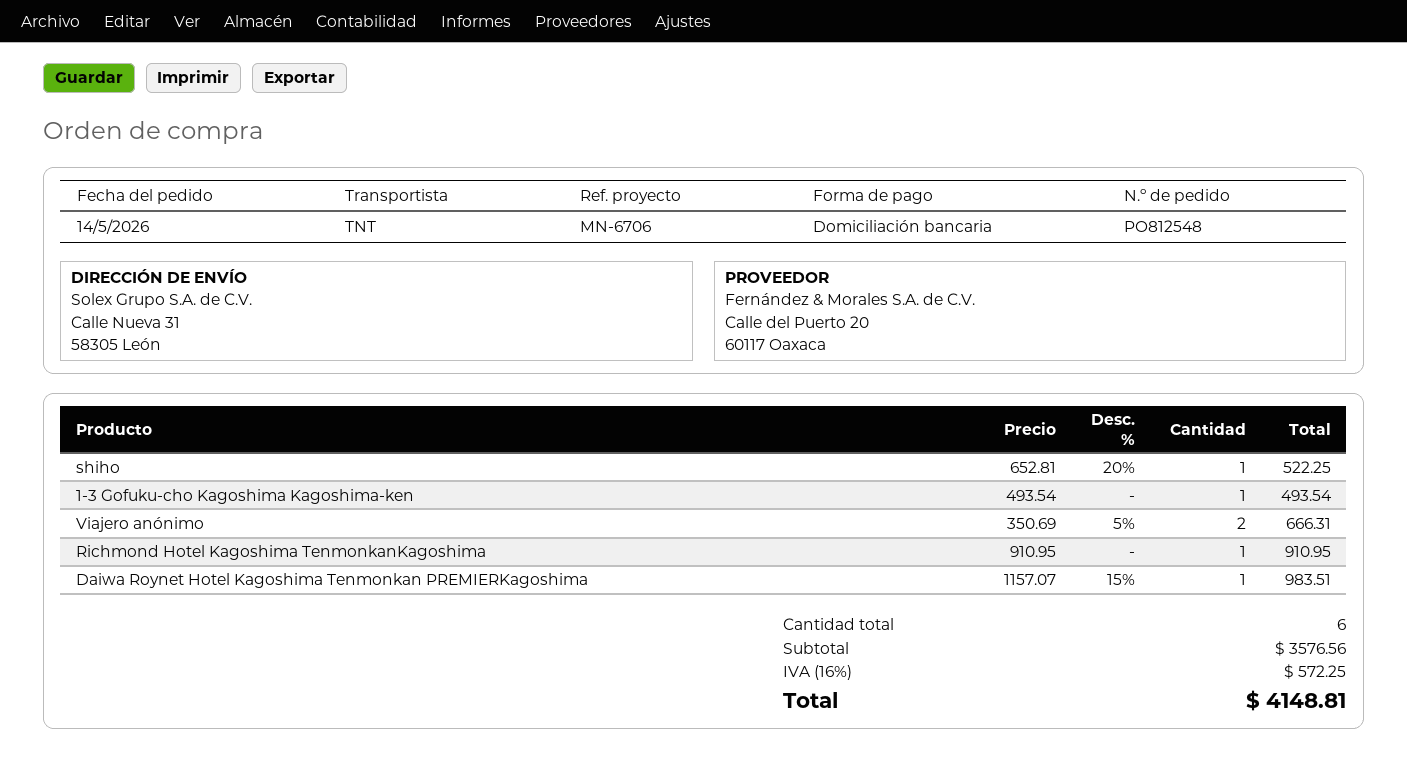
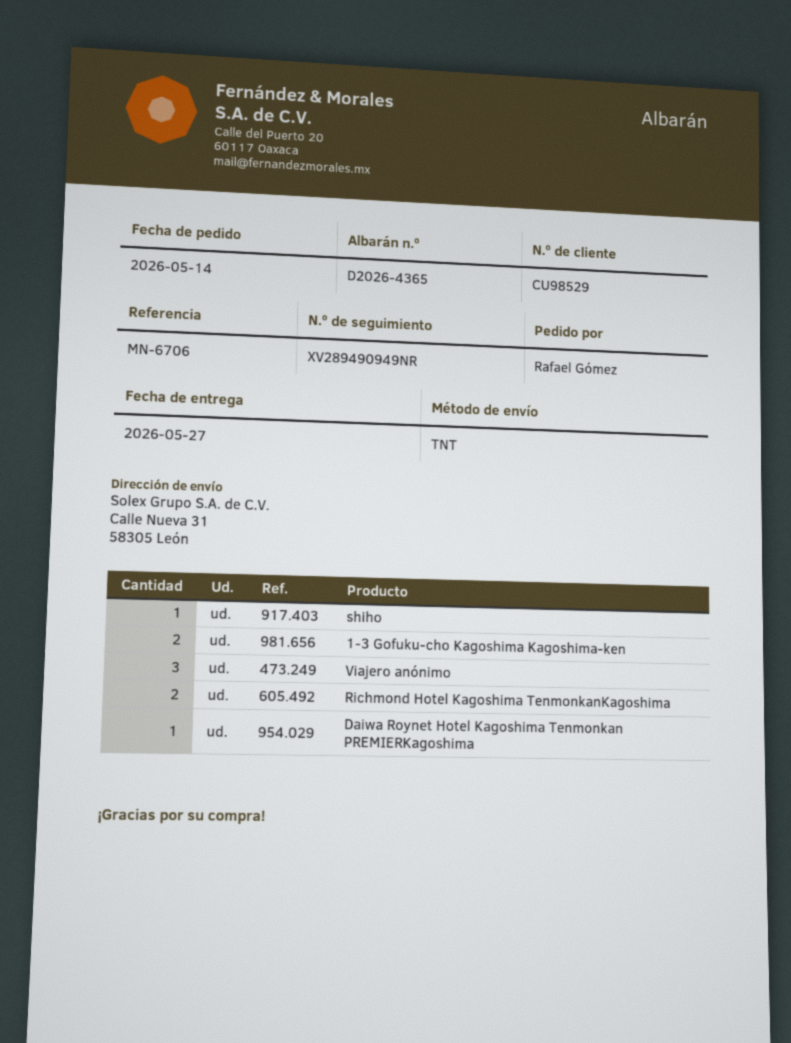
1-3 Gofuku-cho Kagoshima Kagoshima-ken: 1 -> 2
Viajero anónimo: 2 -> 3
Richmond Hotel Kagoshima TenmonkanKagoshima: 1 -> 2

